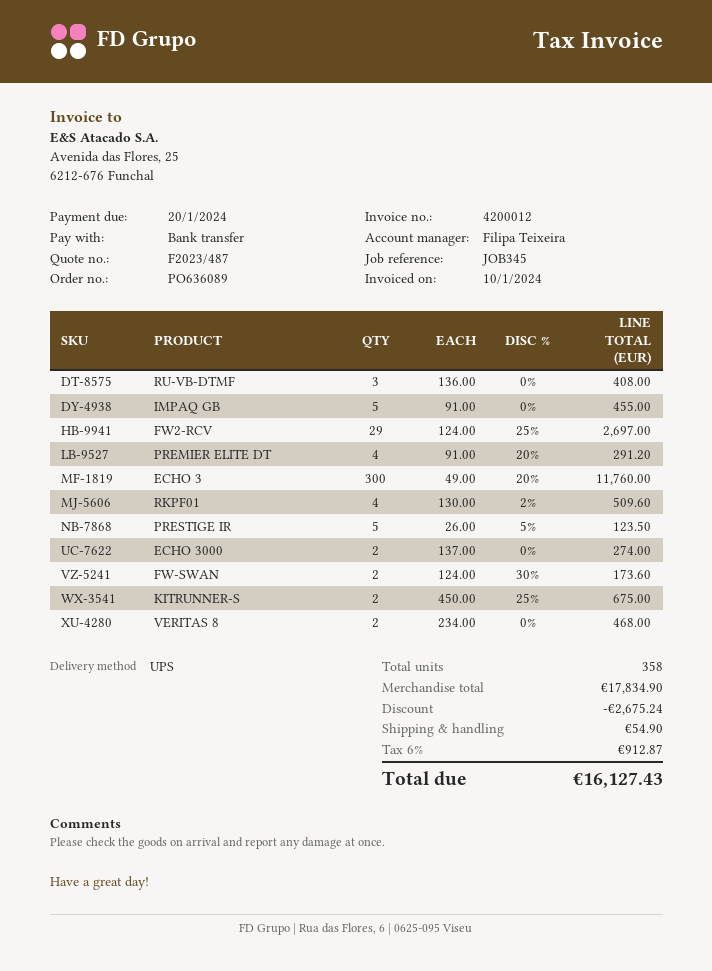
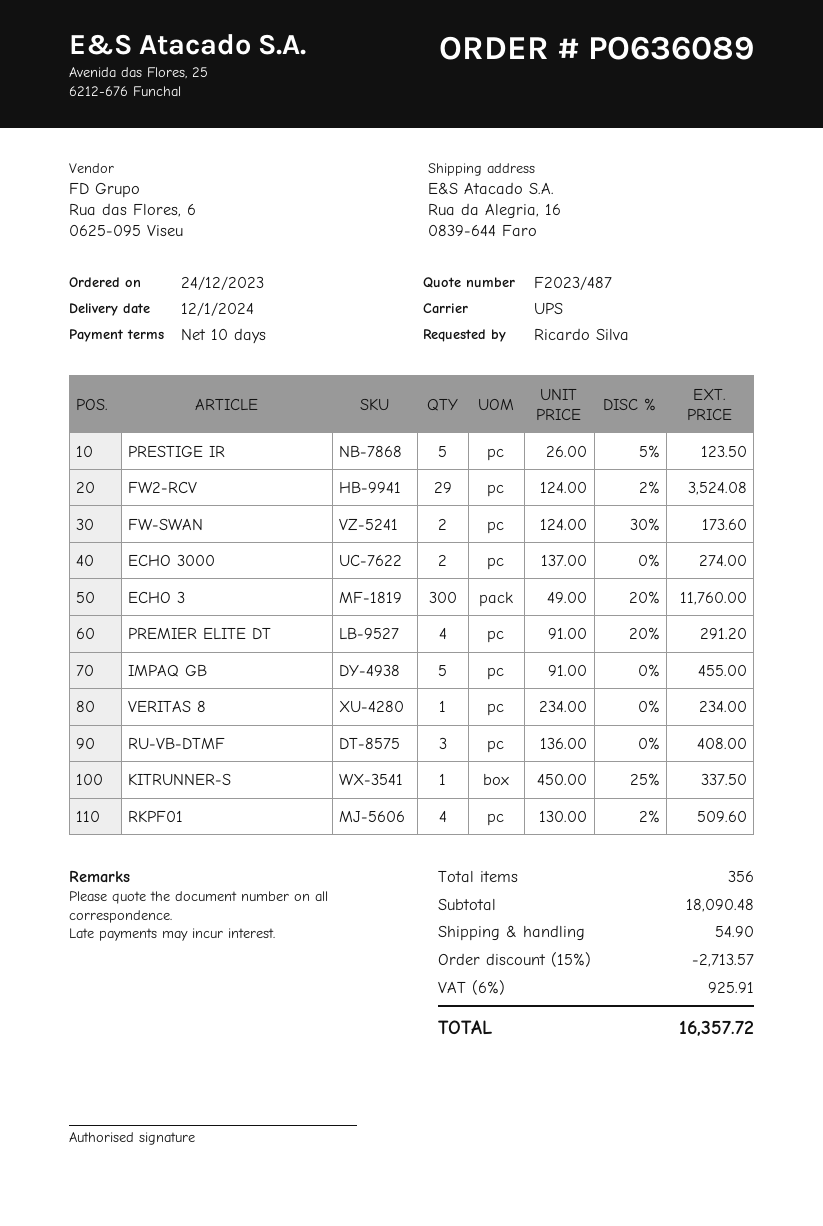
FW2-RCV: 29 x 124.00 - 25% = 2697.00 -> 29 x 124.00 - 2% = 3524.08
KITRUNNER-S: 2 x 450.00 - 25% = 675.00 -> 1 x 450.00 - 25% = 337.50
VERITAS 8: 2 x 234.00 = 468.00 -> 1 x 234.00 = 234.00
total quantity: 358 -> 356
subtotal: 17834.90 -> 18090.48
discount: 2675.24 -> 2713.57
tax: 6% = 912.87 -> 6% = 925.91
total: 16127.43 -> 16357.72

